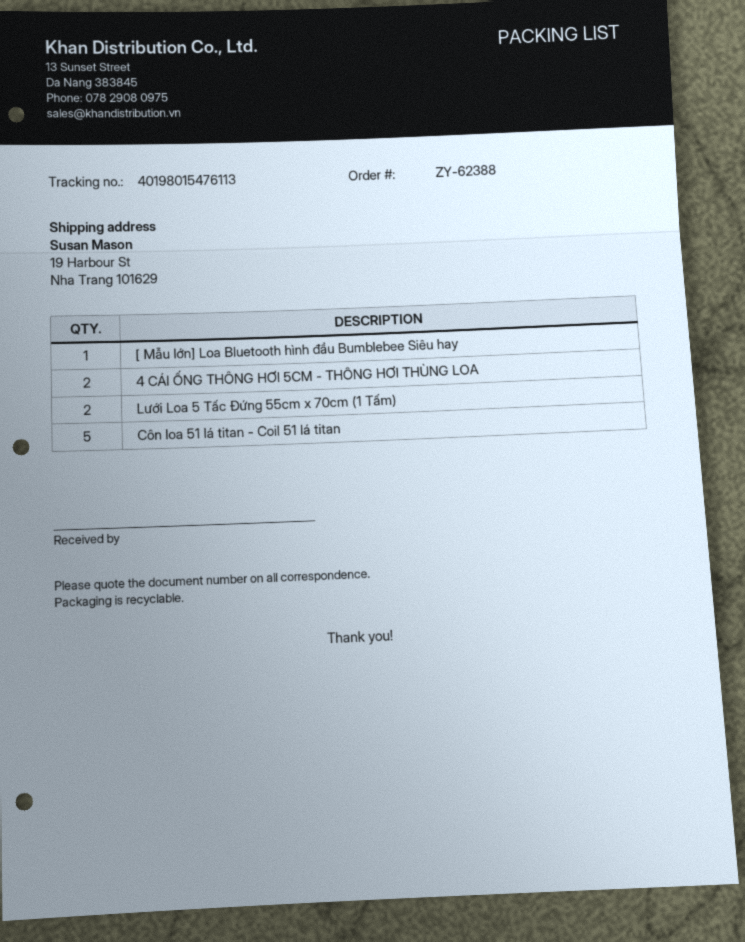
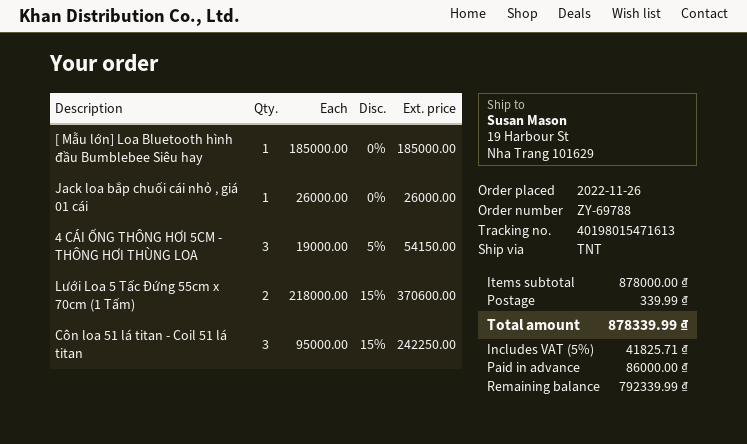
order number: ZY-62388 -> ZY-69788
tracking number: 40198015476113 -> 40198015471613
4 CÁI ỐNG THÔNG HƠI 5CM - THÔNG HƠI THÙNG LOA: 2 -> 3
Côn loa 51 lá titan - Coil 51 lá titan: 5 -> 3
Jack loa bắp chuối cái nhỏ , giá 01 cái: none -> 1

